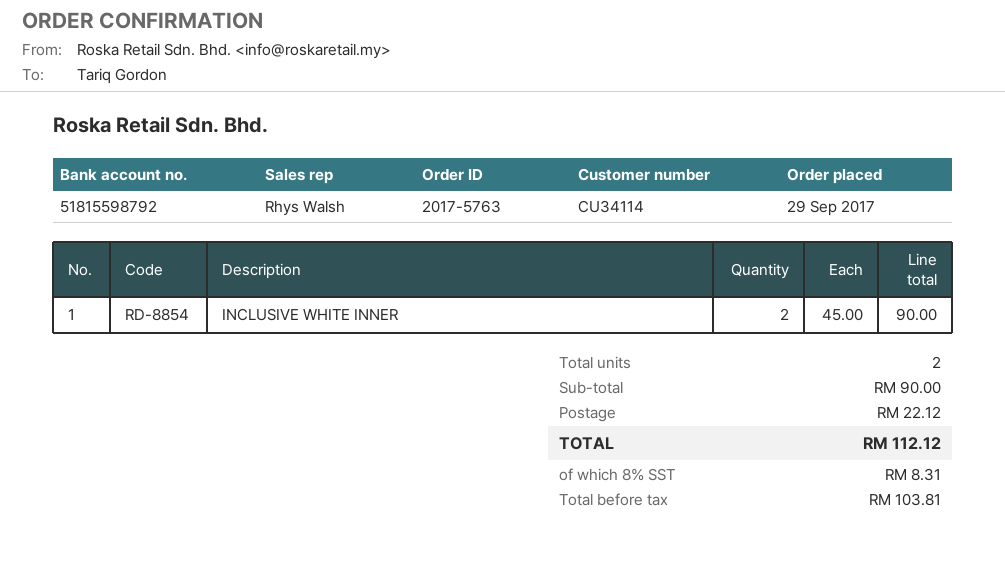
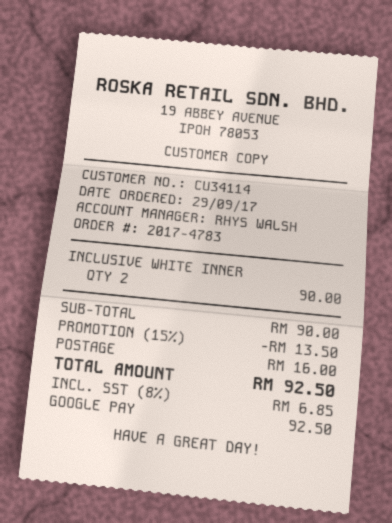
order number: 2017-5763 -> 2017-4783
discount: none -> 15% = 13.50
shipping: 22.12 -> 16.00
tax: 8% = 8.31 -> 8% = 6.85
total: 112.12 -> 92.50

